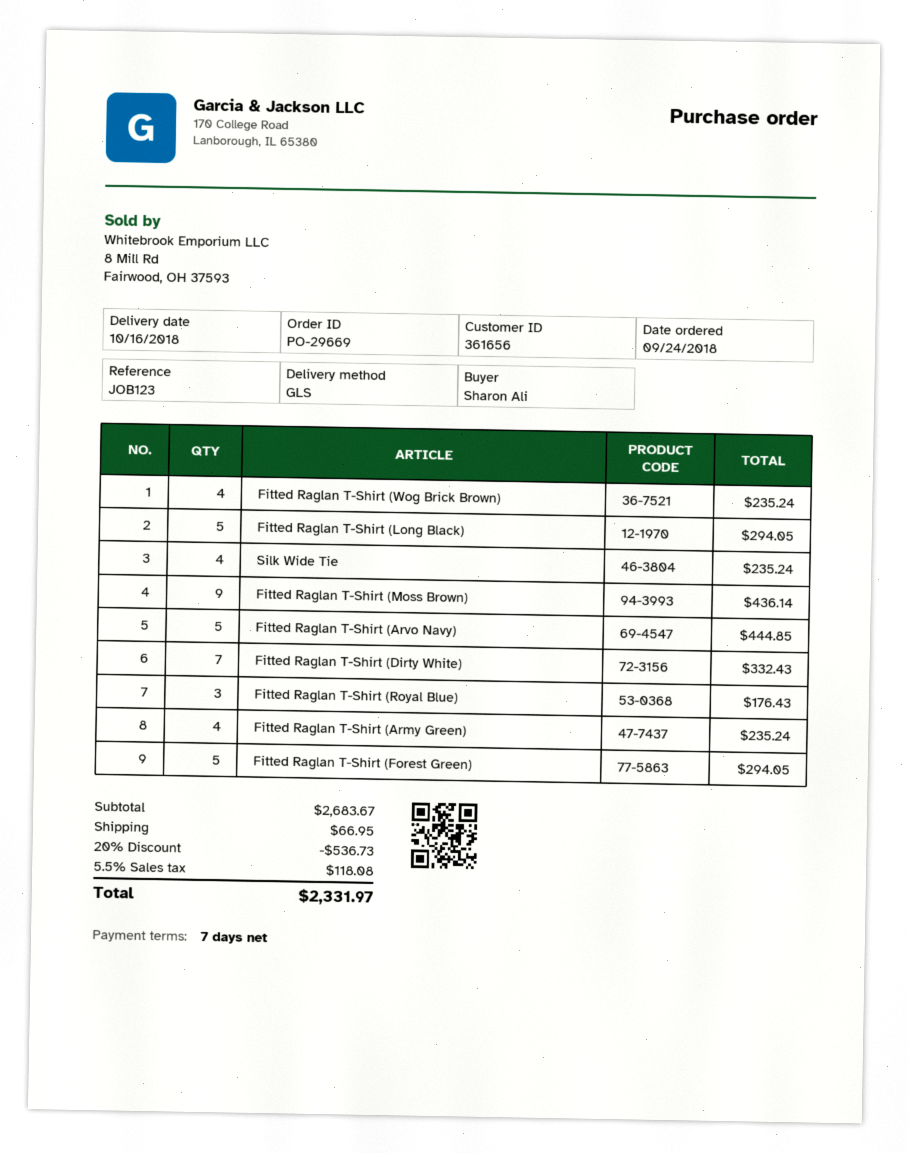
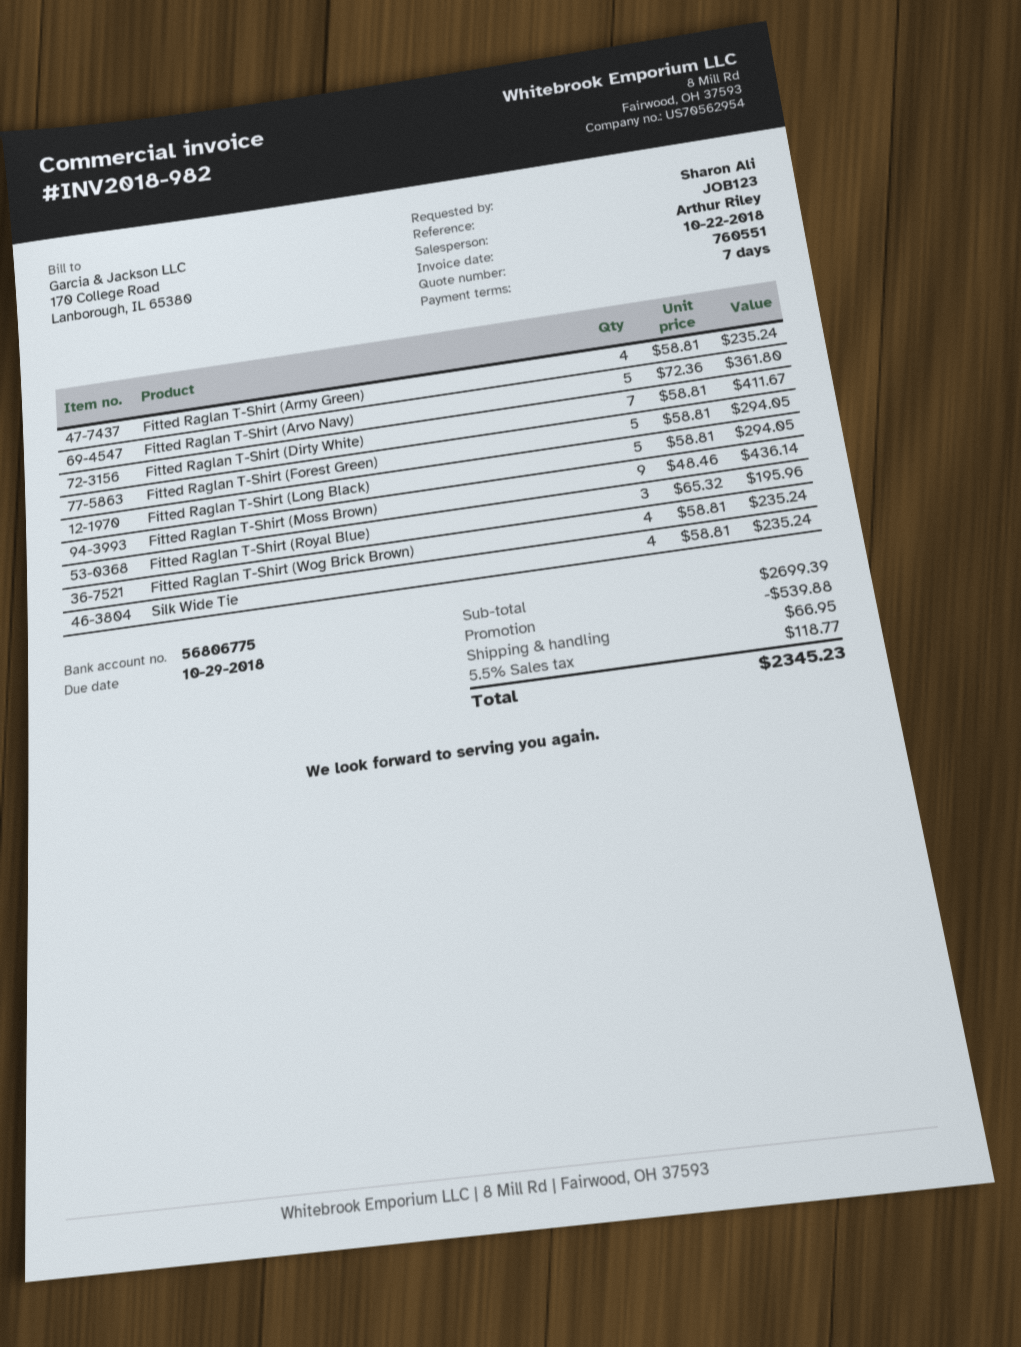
Fitted Raglan T-Shirt (Arvo Navy): 5 for 444.85 -> 5 for 361.80
Fitted Raglan T-Shirt (Dirty White): 7 for 332.43 -> 7 for 411.67
Fitted Raglan T-Shirt (Royal Blue): 3 for 176.43 -> 3 for 195.96
subtotal: 2683.67 -> 2699.39
discount: 536.73 -> 539.88
tax: 5.5% = 118.08 -> 5.5% = 118.77
total: 2331.97 -> 2345.23

